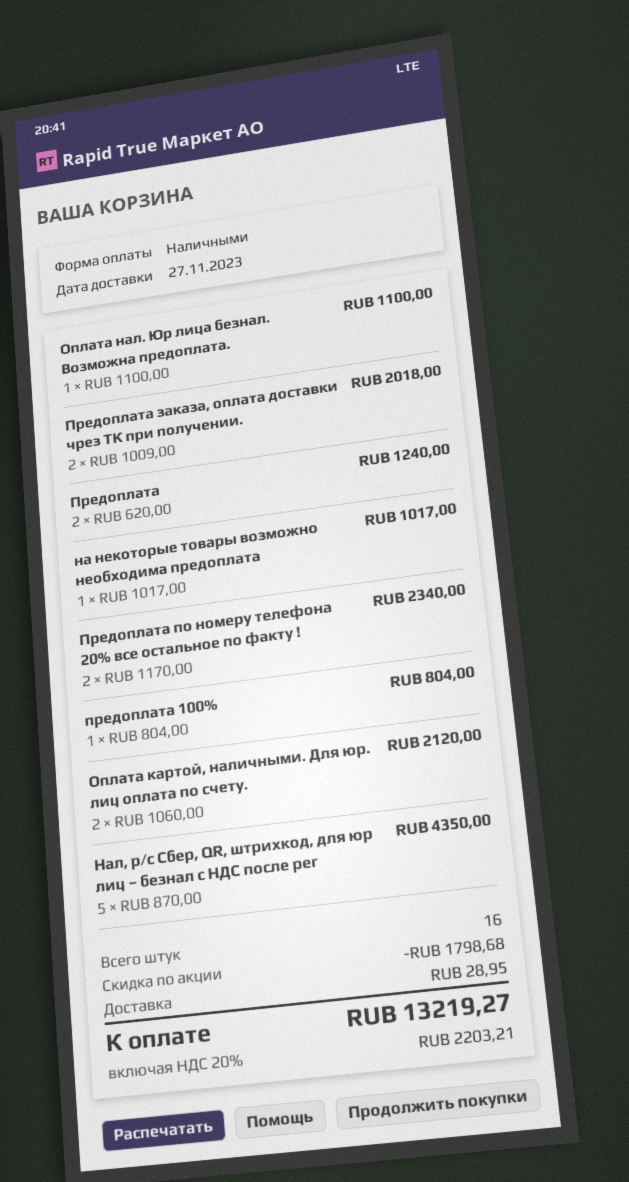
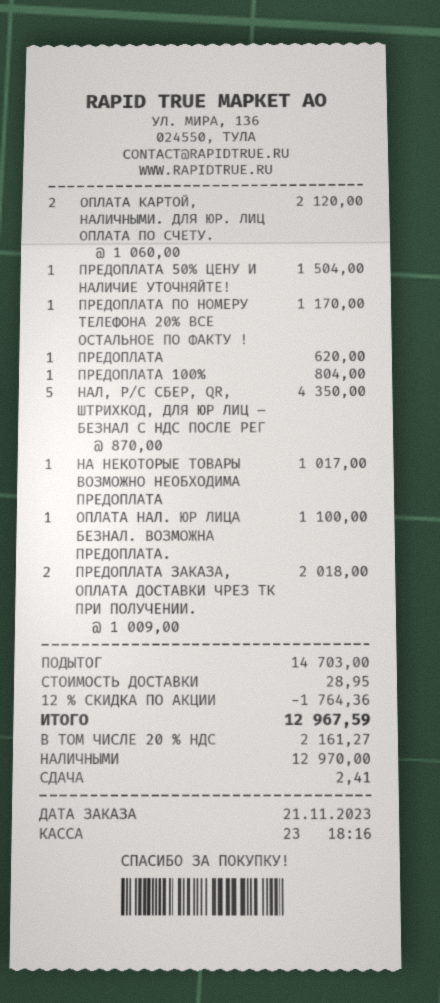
Предоплата: 2 x 620.00 = 1240.00 -> 1 x 620.00 = 620.00
Предоплата по номеру телефона 20% все остальное по факту !: 2 x 1170.00 = 2340.00 -> 1 x 1170.00 = 1170.00
ПРЕДОПЛАТА 50% ЦЕНУ И НАЛИЧИЕ УТОЧНЯЙТЕ!: none -> 1 x 1504.00 = 1504.00
discount: 1798.68 -> 1764.36
tax: 20% = 2203.21 -> 20% = 2161.27
total: 13219.27 -> 12967.59

